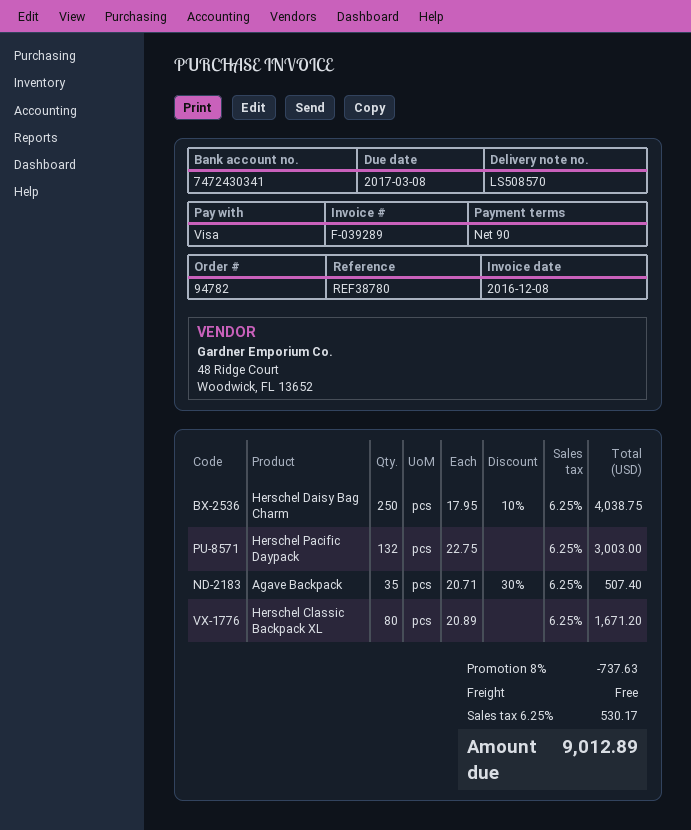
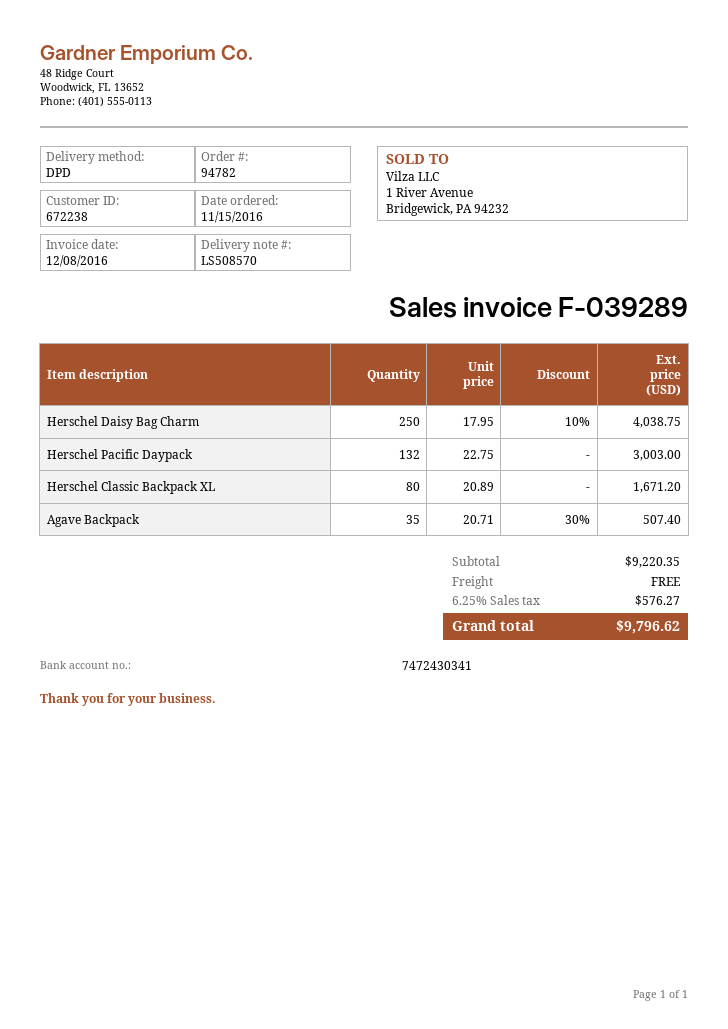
discount: 8% = 737.63 -> none
tax: 6.25% = 530.17 -> 6.25% = 576.27
total: 9012.89 -> 9796.62

